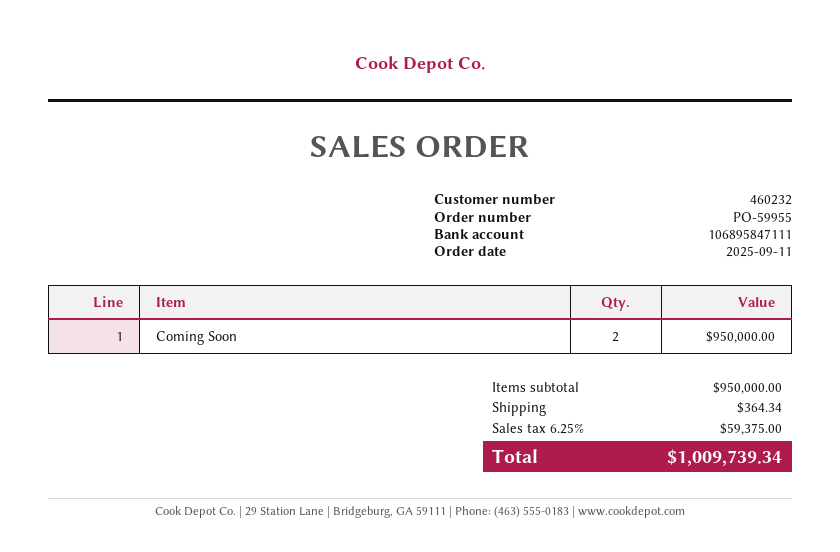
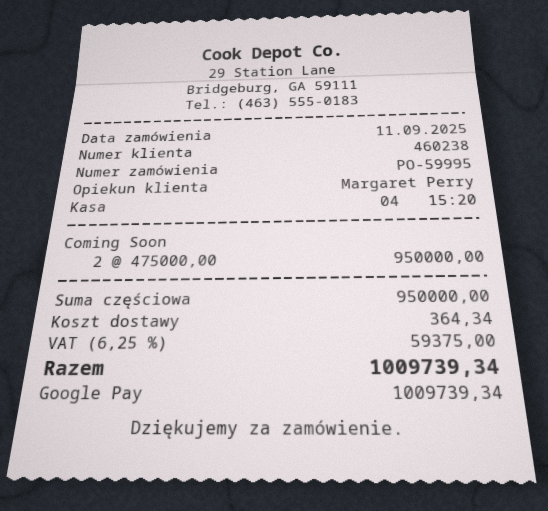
order number: PO-59955 -> PO-59995
customer number: 460232 -> 460238

